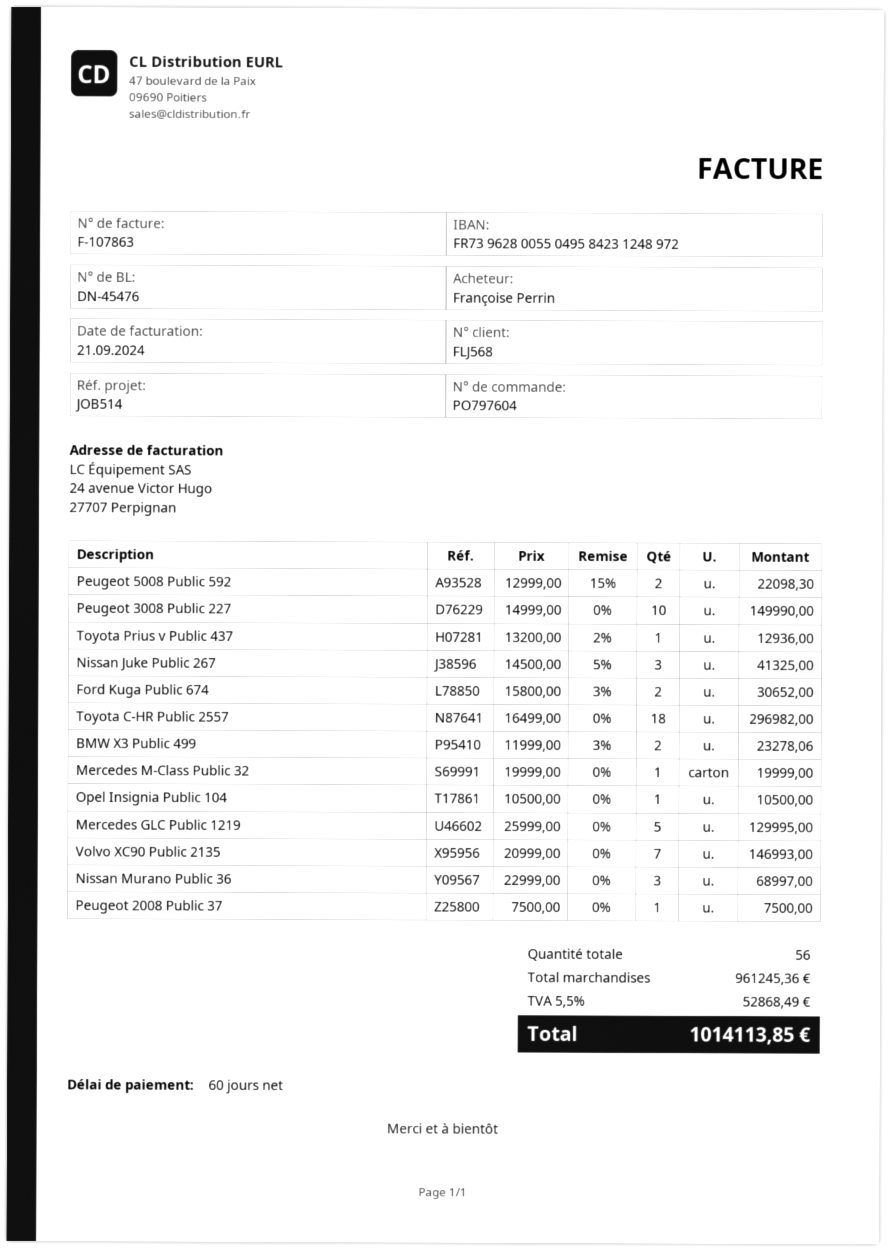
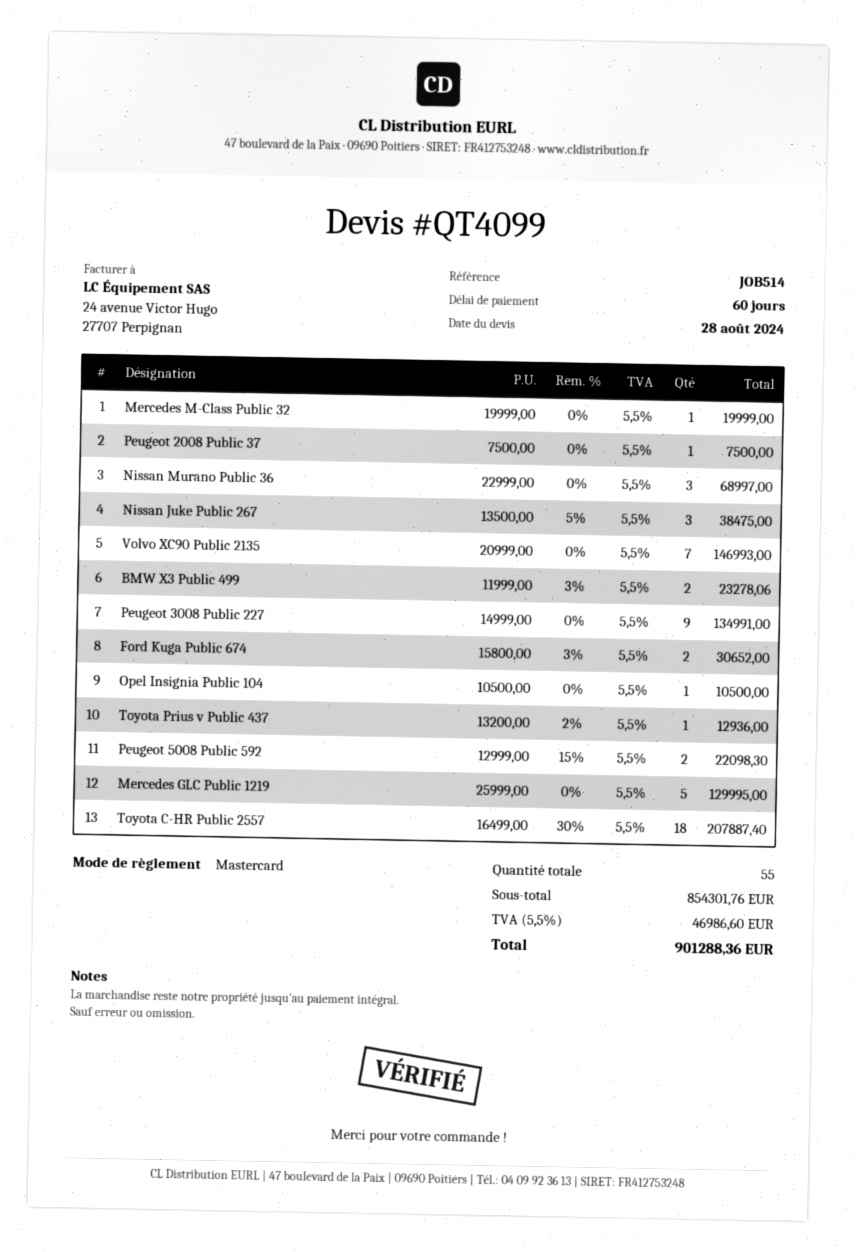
Peugeot 3008 Public 227: 10 x 14999.00 = 149990.00 -> 9 x 14999.00 = 134991.00
Nissan Juke Public 267: 3 x 14500.00 - 5% = 41325.00 -> 3 x 13500.00 - 5% = 38475.00
Toyota C-HR Public 2557: 18 x 16499.00 = 296982.00 -> 18 x 16499.00 - 30% = 207887.40
total quantity: 56 -> 55
subtotal: 961245.36 -> 854301.76
tax: 5.5% = 52868.49 -> 5.5% = 46986.60
total: 1014113.85 -> 901288.36

